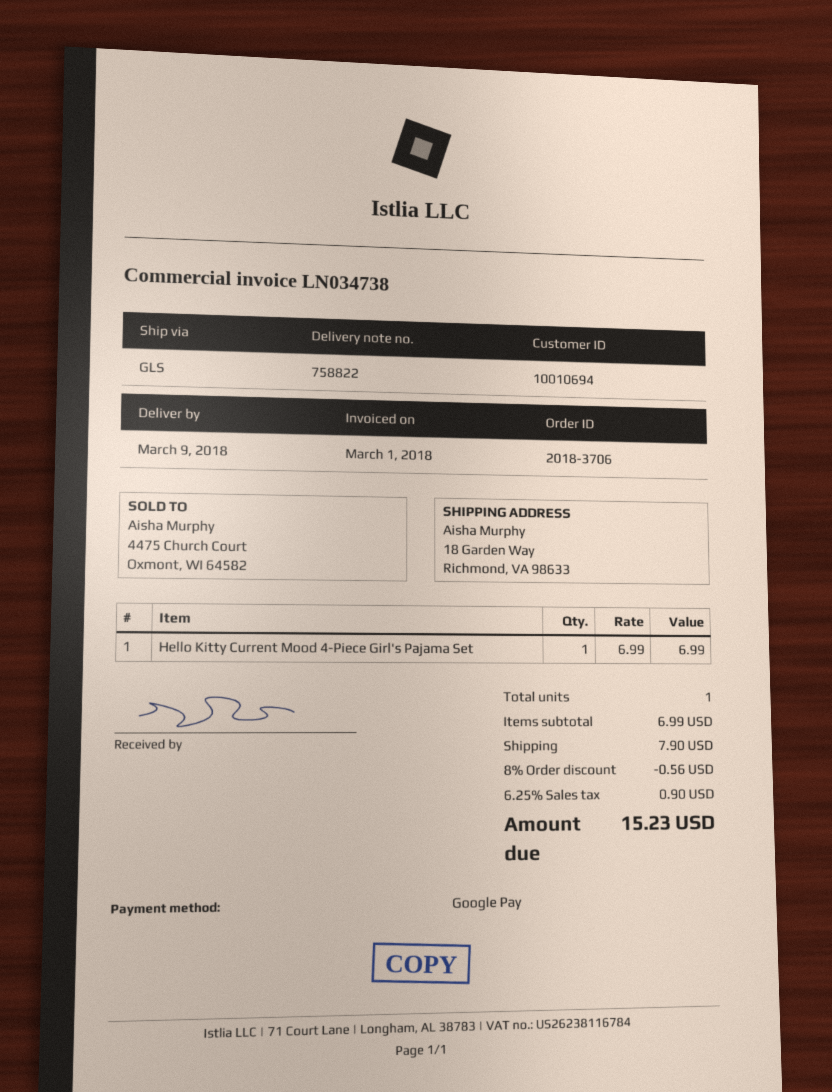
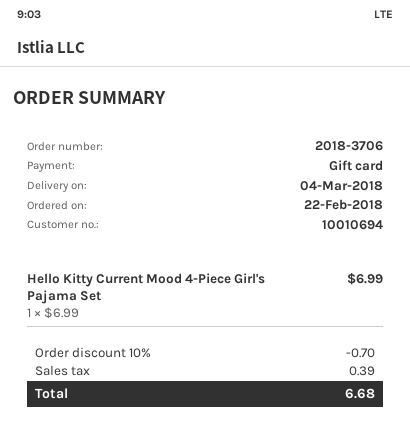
delivery date: 2018-03-09 -> 2018-03-04
payment method: Google Pay -> gift card
discount: 8% = 0.56 -> 10% = 0.70
shipping: 7.90 -> none
tax: 0.90 -> 0.39
total: 15.23 -> 6.68

